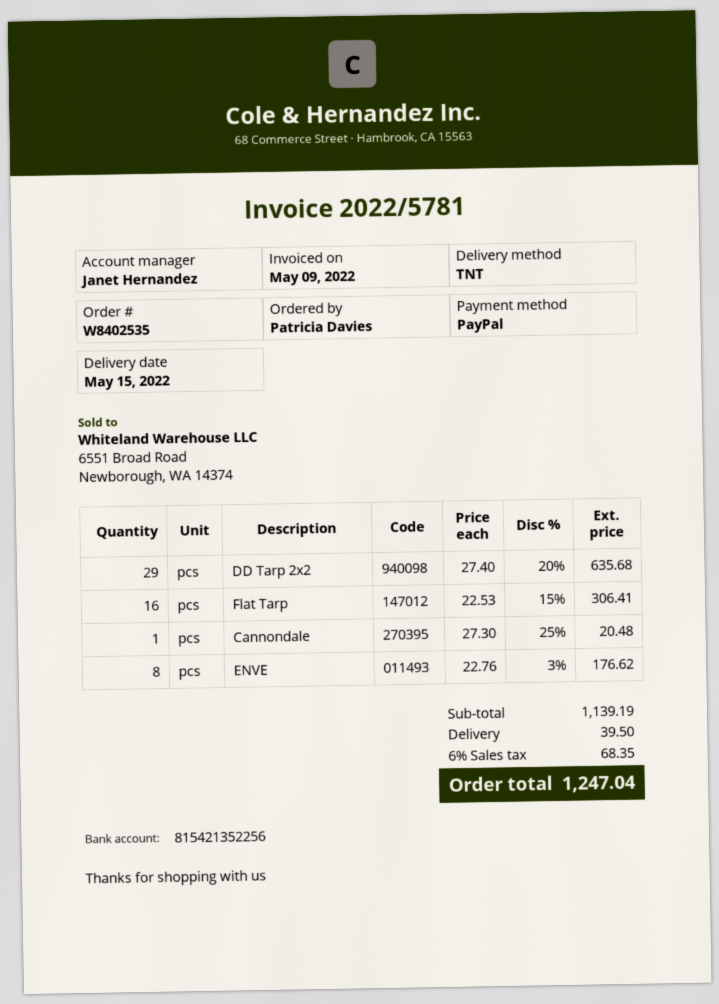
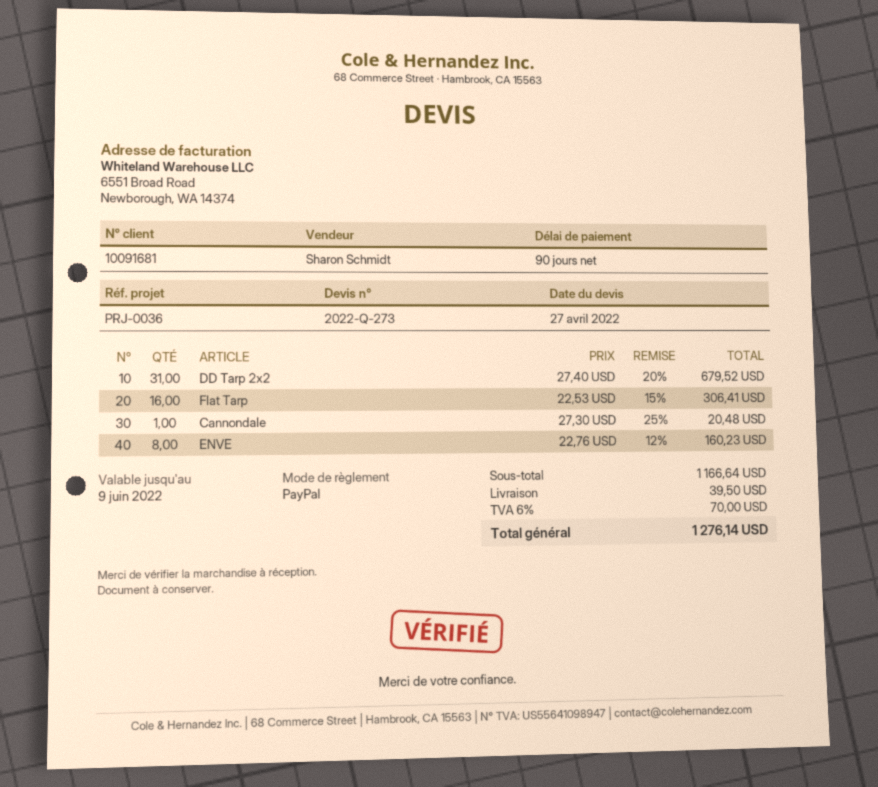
sales rep: Janet Hernandez -> Sharon Schmidt
DD Tarp 2x2: 29 x 27.40 - 20% = 635.68 -> 31 x 27.40 - 20% = 679.52
ENVE: 8 x 22.76 - 3% = 176.62 -> 8 x 22.76 - 12% = 160.23
subtotal: 1139.19 -> 1166.64
tax: 6% = 68.35 -> 6% = 70.00
total: 1247.04 -> 1276.14

